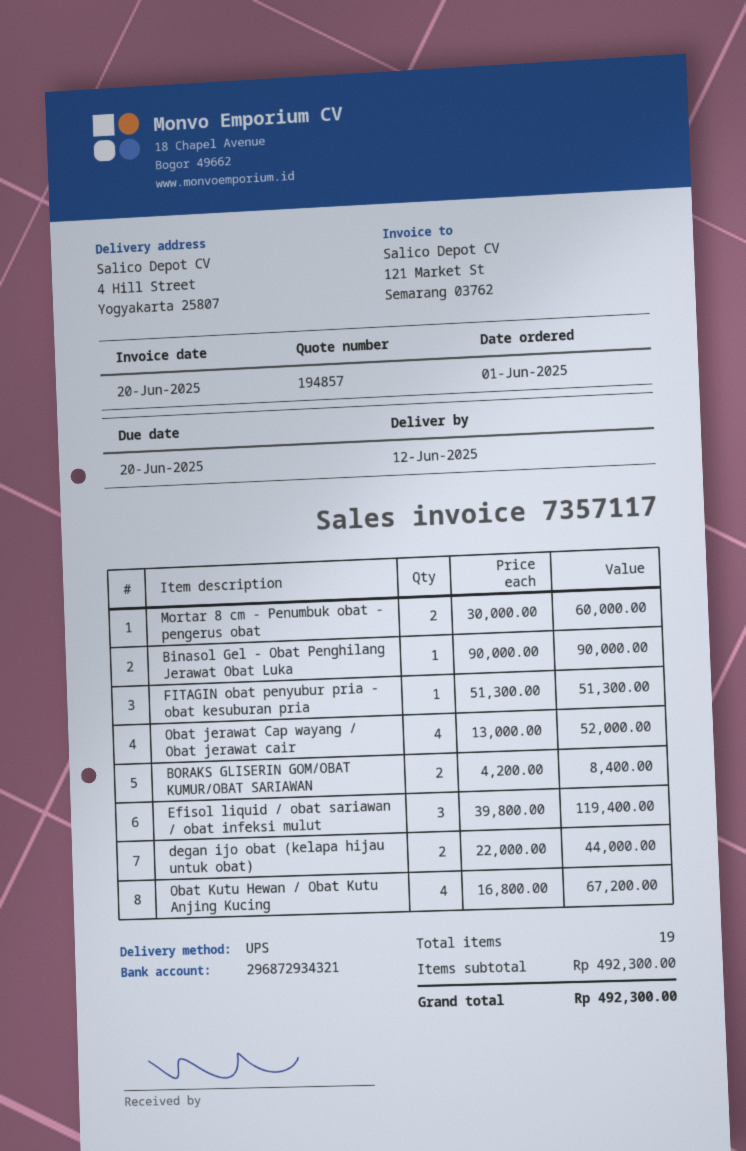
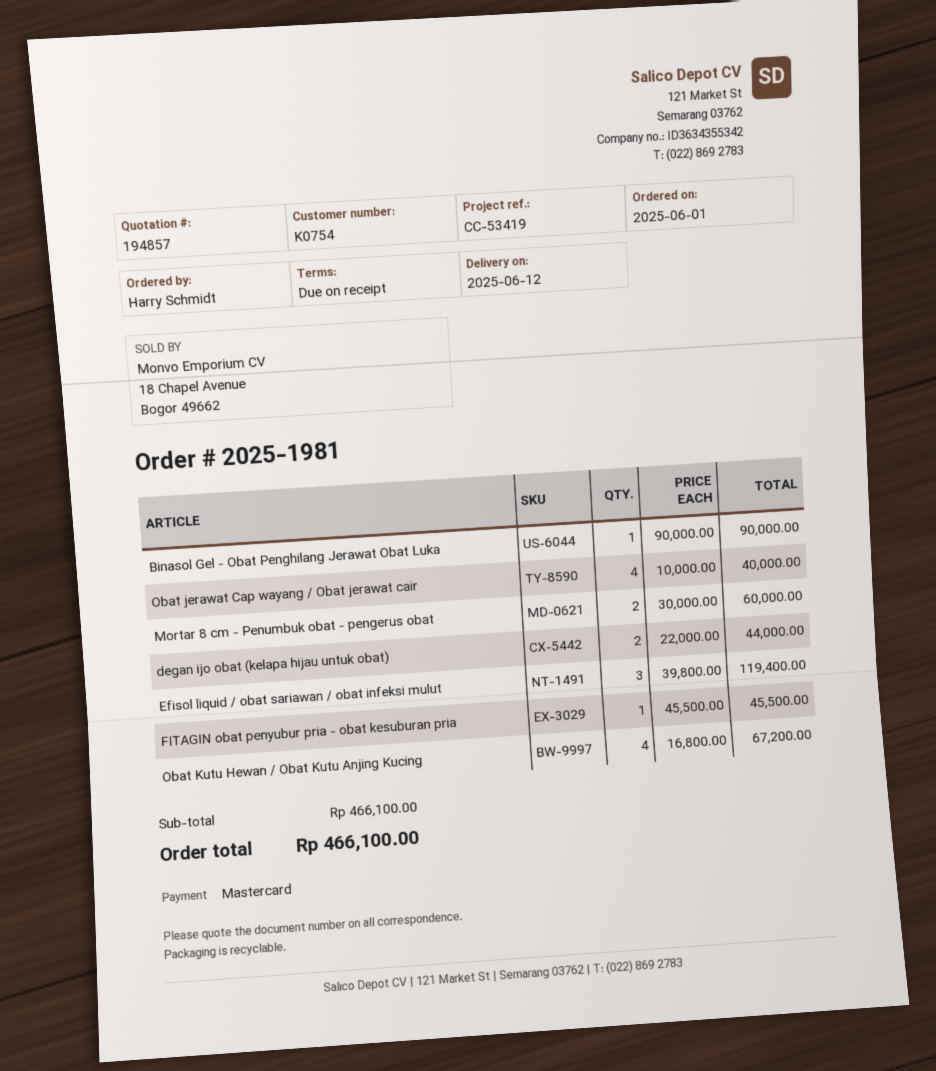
FITAGIN obat penyubur pria - obat kesuburan pria: 1 x 51300.00 = 51300.00 -> 1 x 45500.00 = 45500.00
Obat jerawat Cap wayang / Obat jerawat cair: 4 x 13000.00 = 52000.00 -> 4 x 10000.00 = 40000.00
BORAKS GLISERIN GOM/OBAT KUMUR/OBAT SARIAWAN: 2 x 4200.00 = 8400.00 -> none
subtotal: 492300.00 -> 466100.00
total: 492300.00 -> 466100.00

